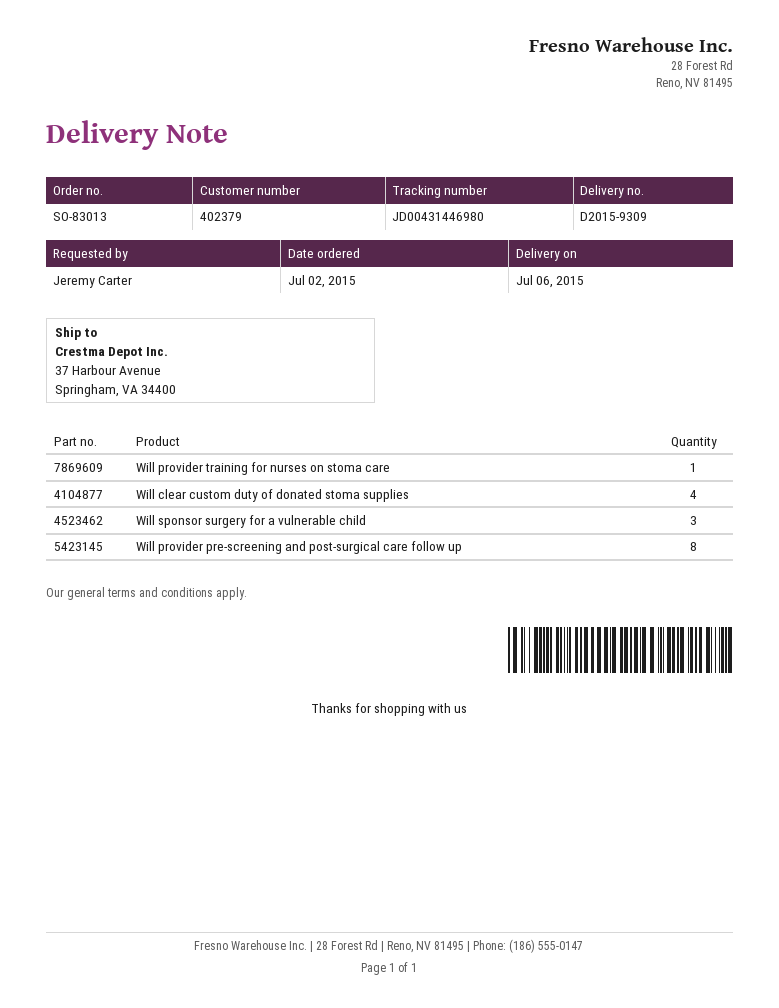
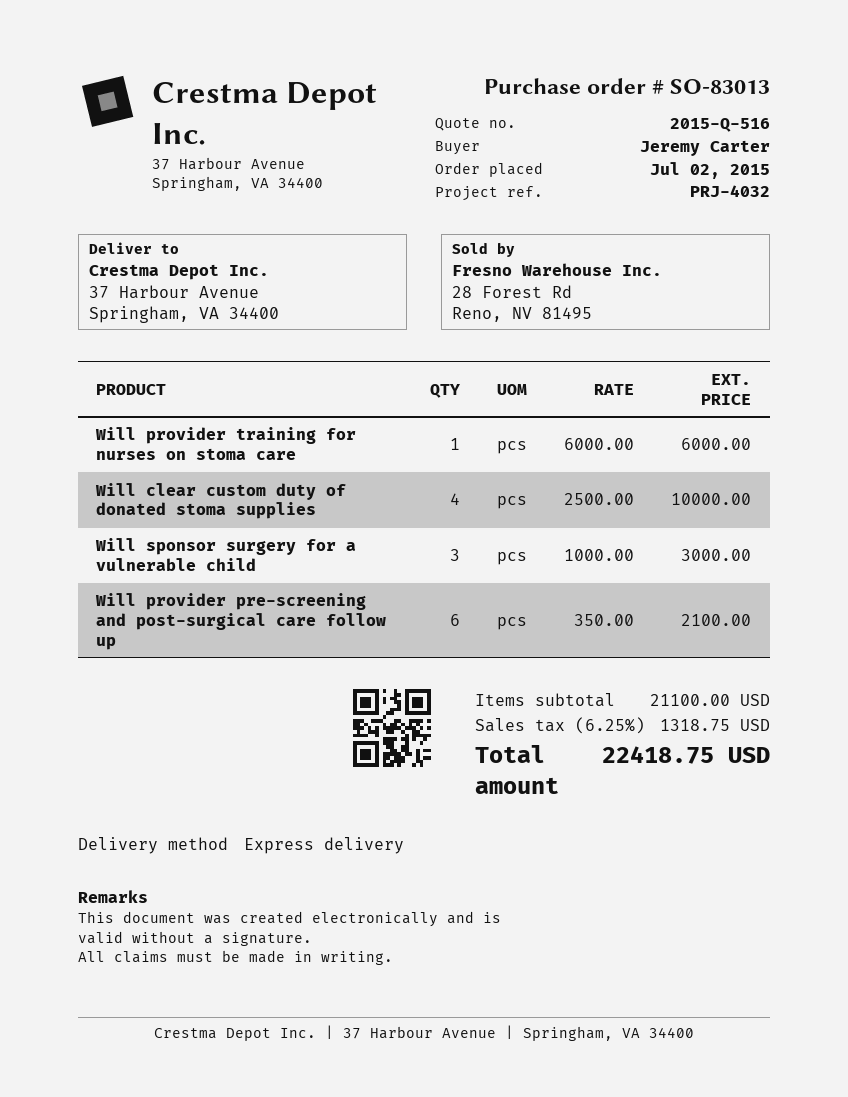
Will provider pre-screening and post-surgical care follow up: 8 -> 6

